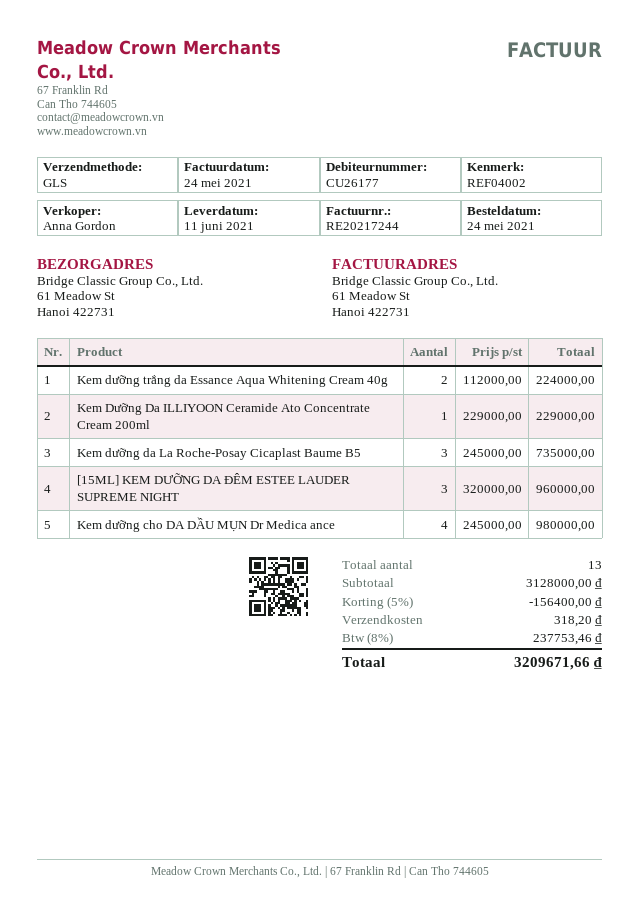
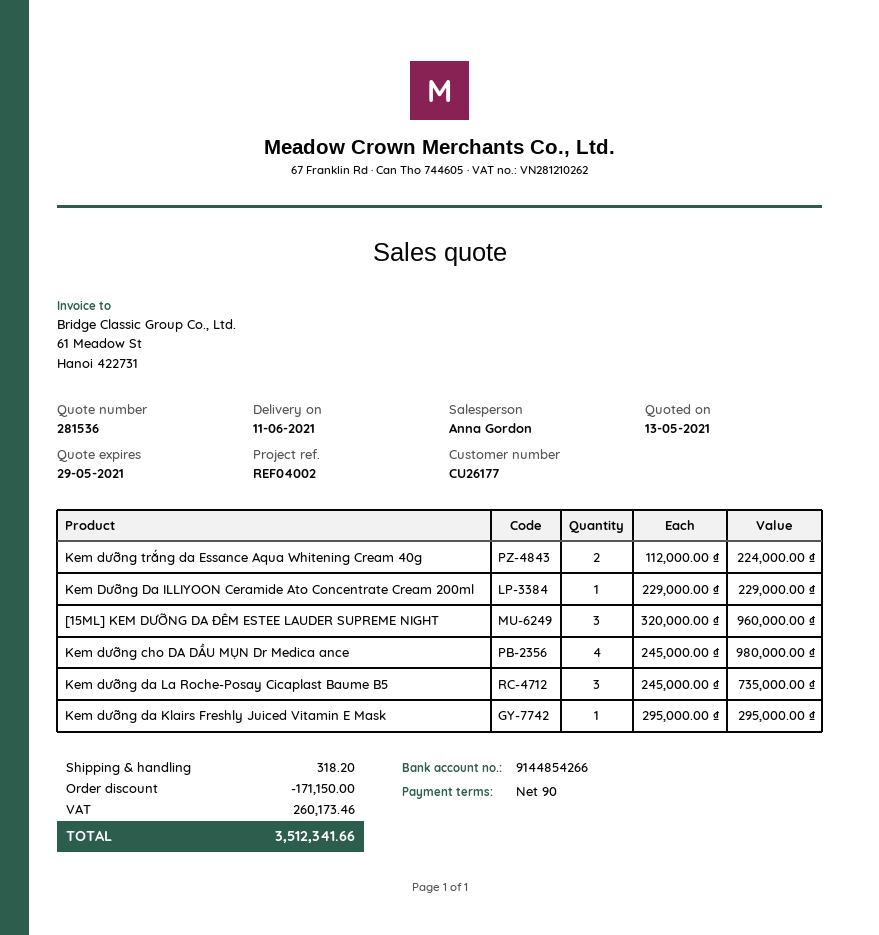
Kem dưỡng da Klairs Freshly Juiced Vitamin E Mask: none -> 1 x 295000.00 = 295000.00
discount: 156400.00 -> 171150.00
tax: 237753.46 -> 260173.46
total: 3209671.66 -> 3512341.66

